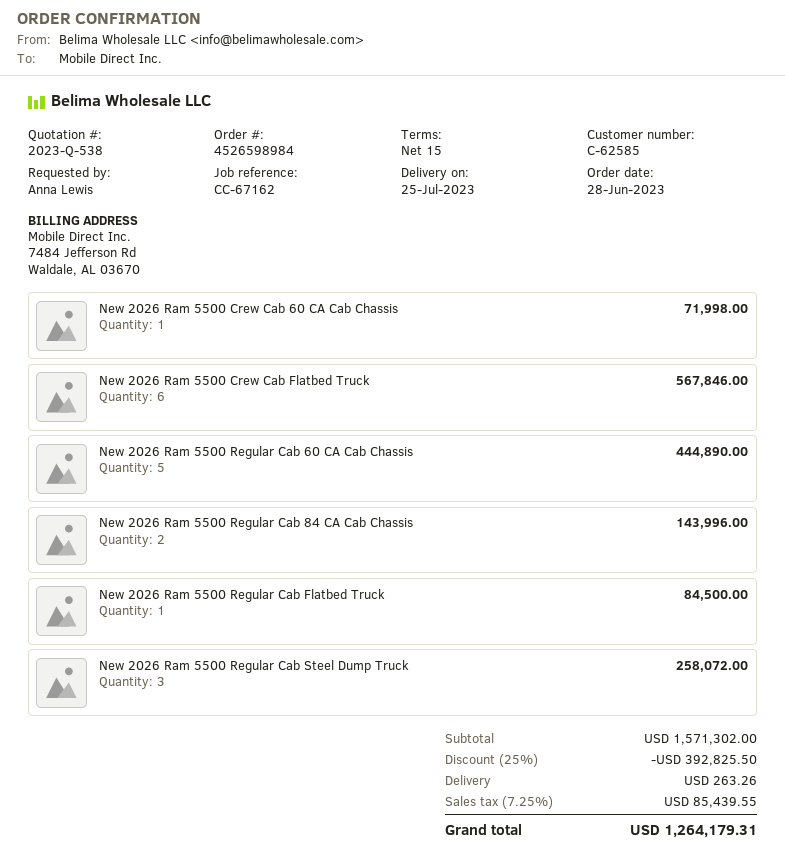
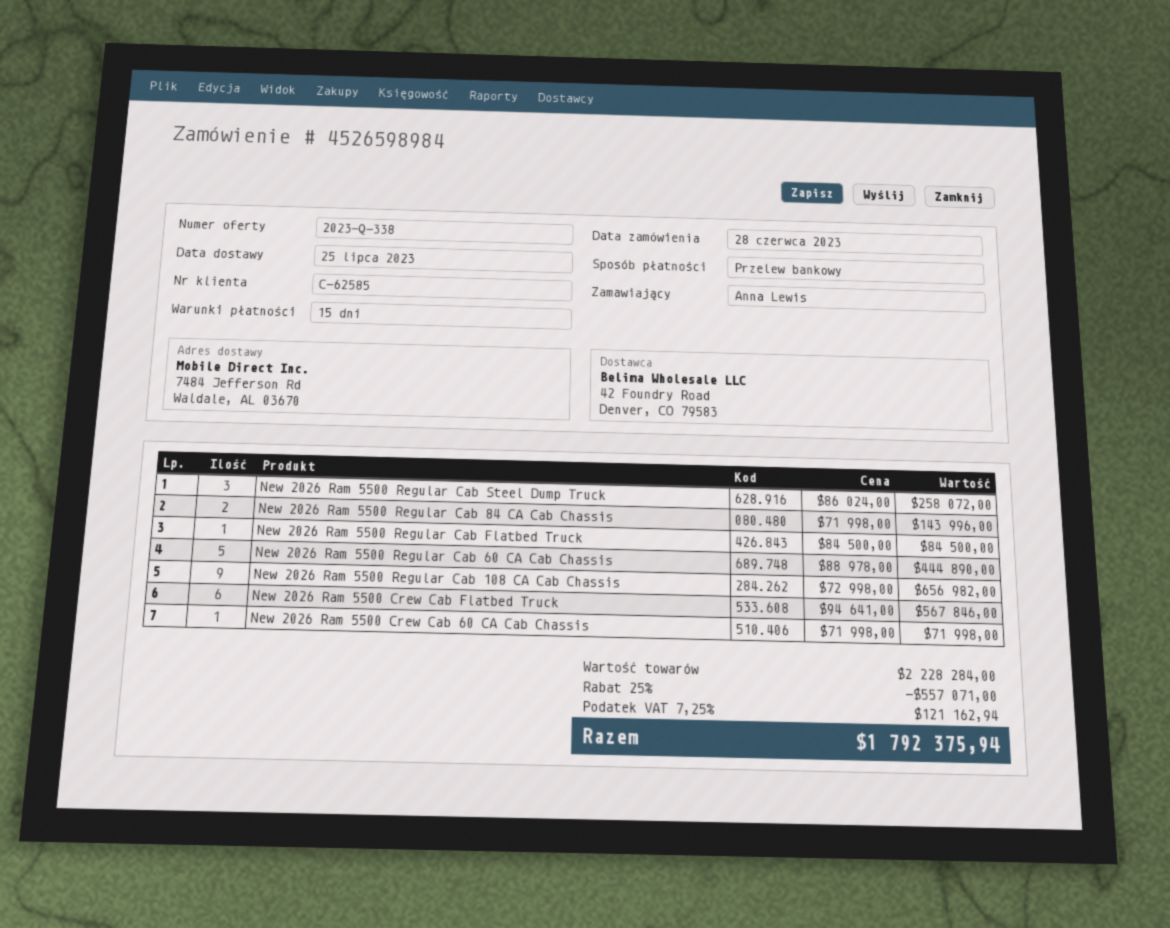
quote number: 2023-Q-538 -> 2023-Q-338
New 2026 Ram 5500 Regular Cab 108 CA Cab Chassis: none -> 9 for 656982.00
subtotal: 1571302.00 -> 2228284.00
discount: 25% = 392825.50 -> 25% = 557071.00
shipping: 263.26 -> none
tax: 7.25% = 85439.55 -> 7.25% = 121162.94
total: 1264179.31 -> 1792375.94

